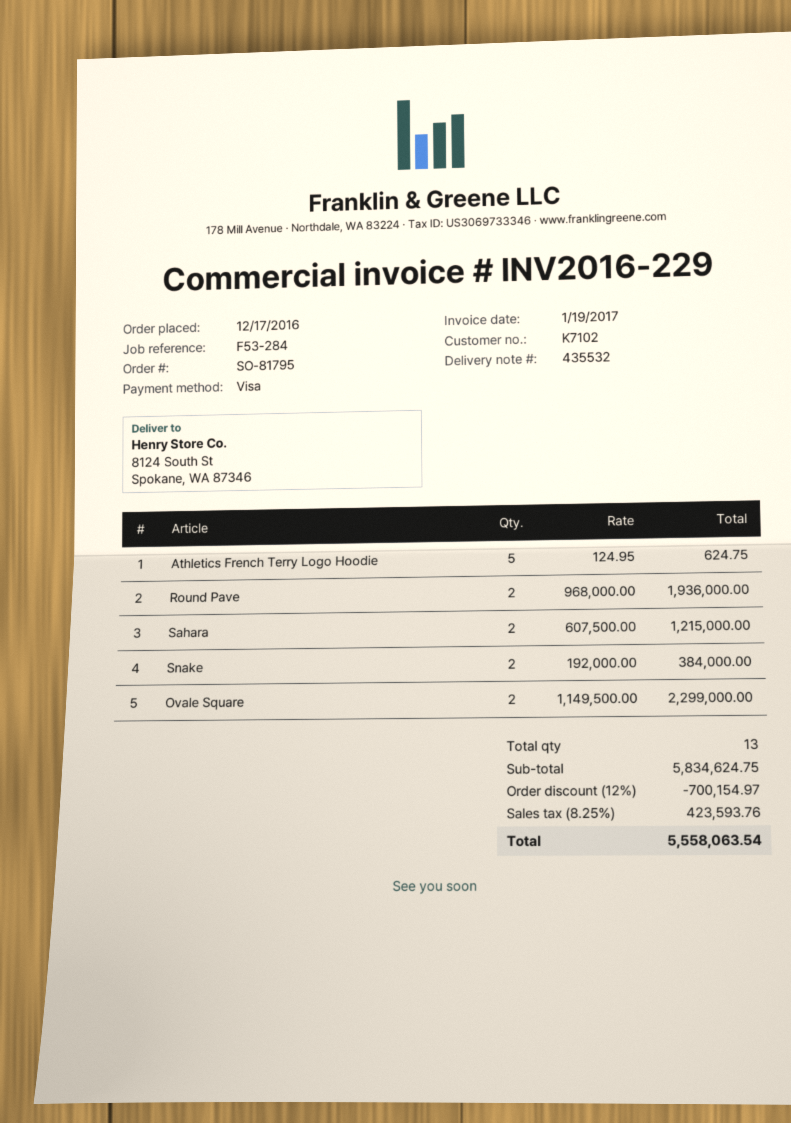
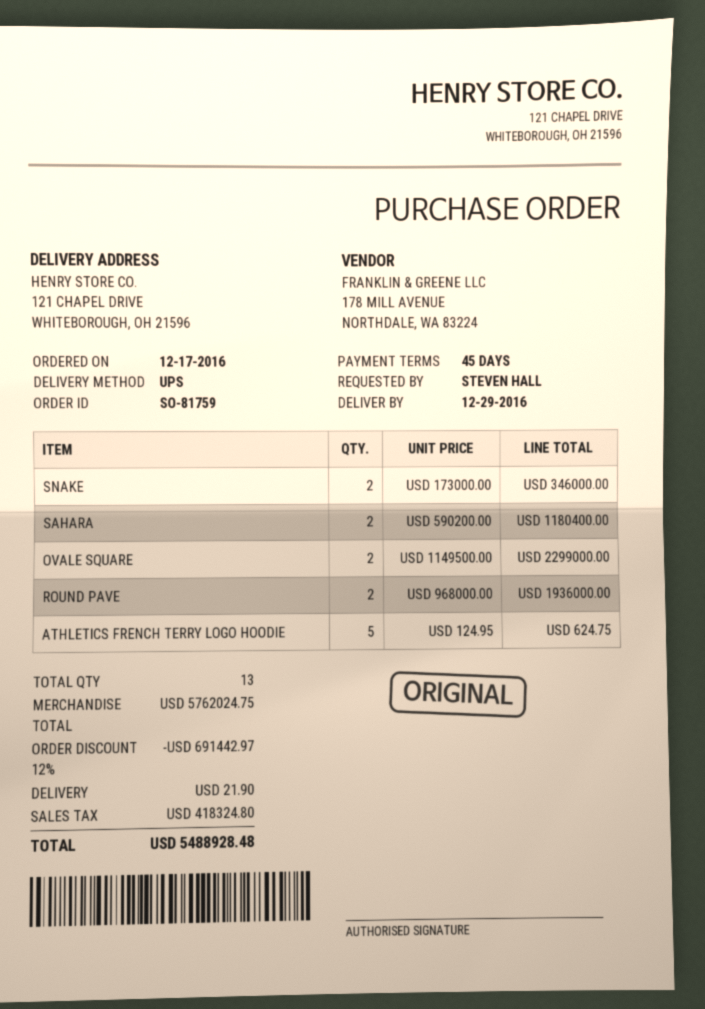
order number: SO-81795 -> SO-81759
ship to: 8124 South St, Spokane, WA 87346 -> 121 CHAPEL DRIVE, WHITEBOROUGH, OH 21596
Sahara: 2 x 607500.00 = 1215000.00 -> 2 x 590200.00 = 1180400.00
Snake: 2 x 192000.00 = 384000.00 -> 2 x 173000.00 = 346000.00
subtotal: 5834624.75 -> 5762024.75
discount: 12% = 700154.97 -> 12% = 691442.97
shipping: none -> 21.90
tax: 423593.76 -> 418324.80
total: 5558063.54 -> 5488928.48

